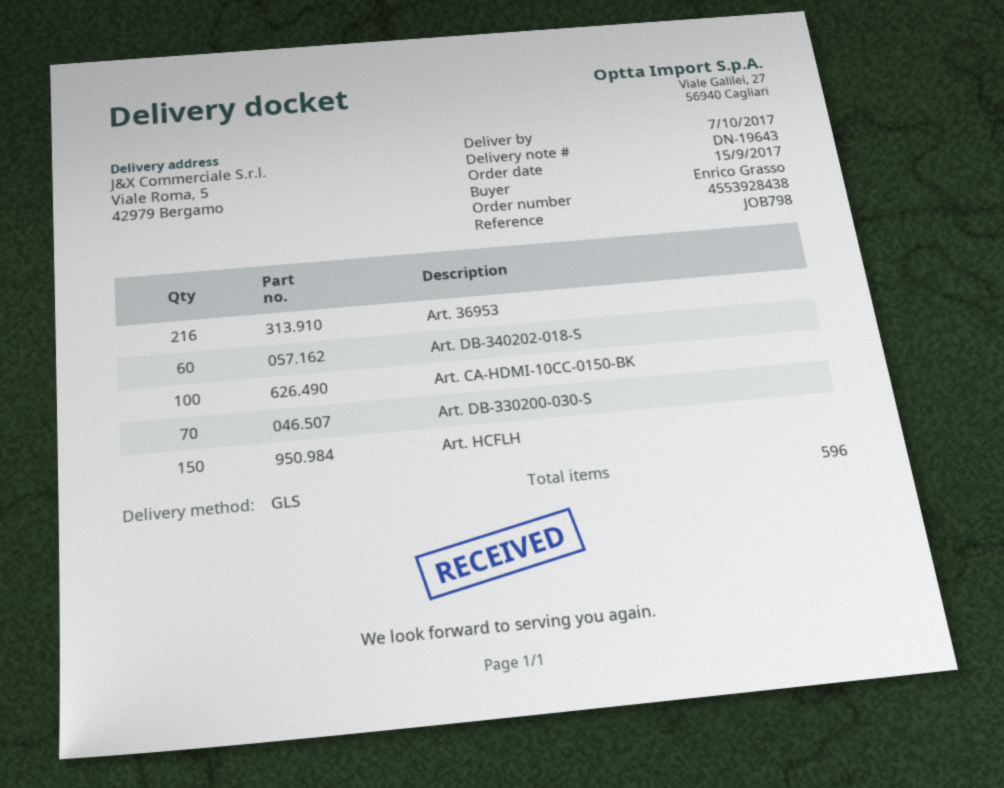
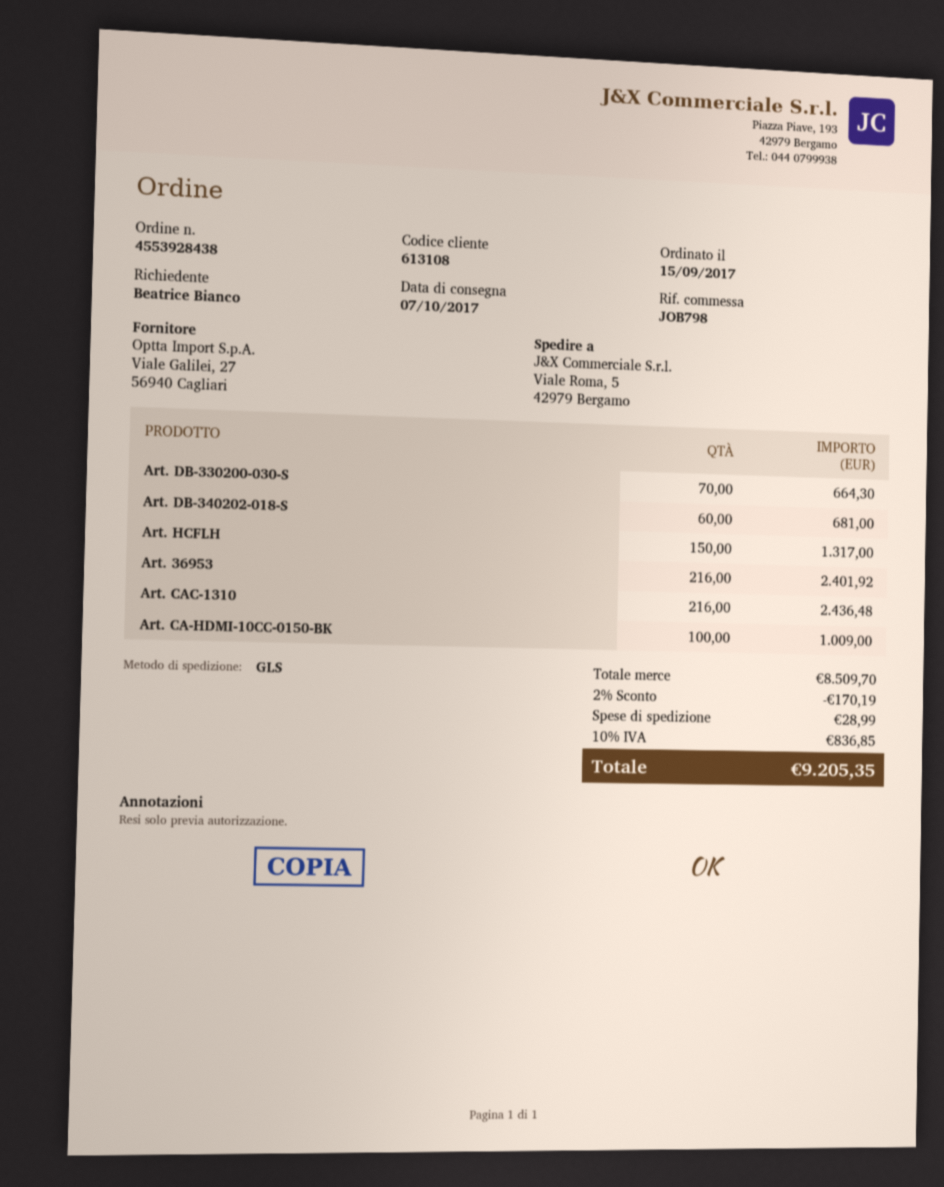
ordered by: Enrico Grasso -> Beatrice Bianco
Art. CAC-1310: none -> 216

